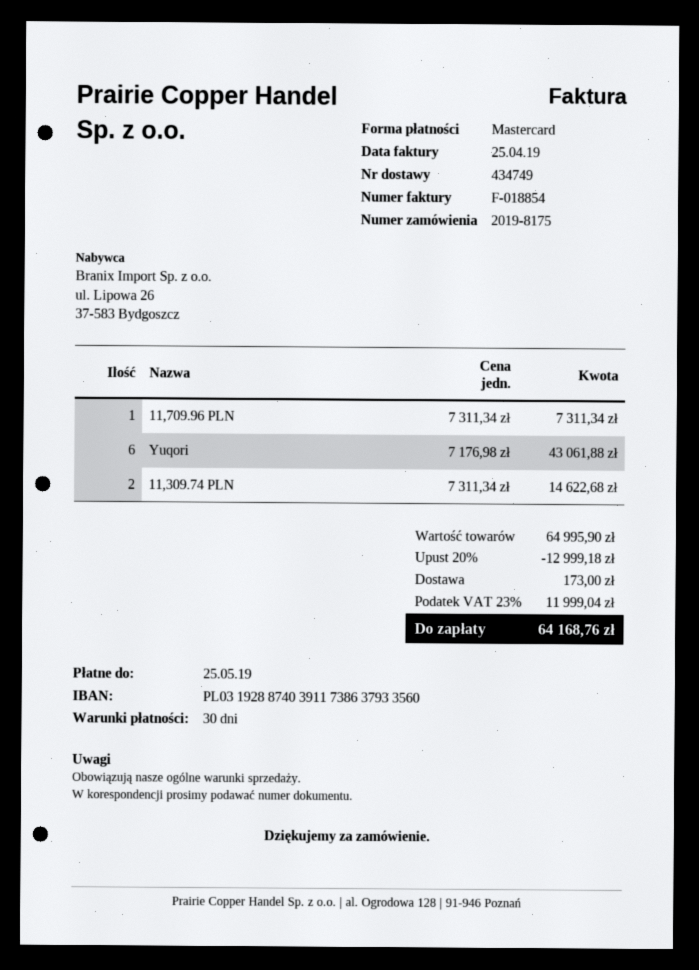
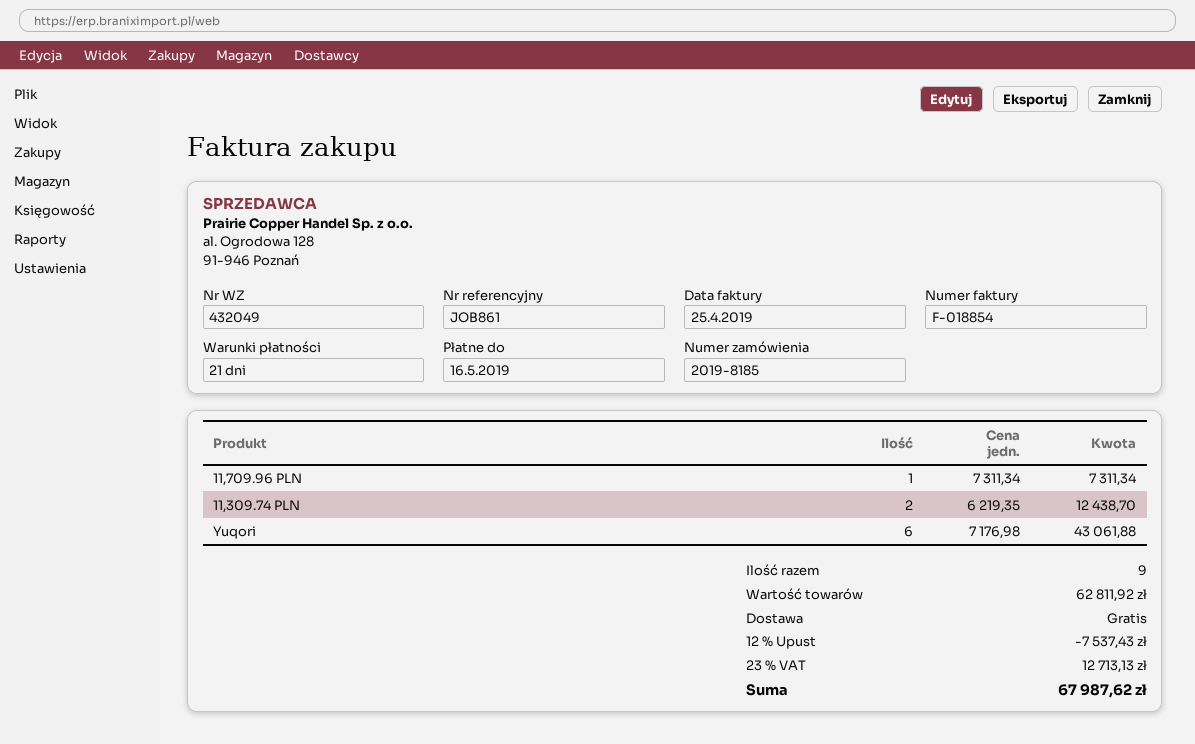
order number: 2019-8175 -> 2019-8185
delivery note number: 434749 -> 432049
payment terms: 30 days -> 21 days
due date: 2019-05-25 -> 2019-05-16
11,309.74 PLN: 2 x 7311.34 = 14622.68 -> 2 x 6219.35 = 12438.70
subtotal: 64995.90 -> 62811.92
discount: 20% = 12999.18 -> 12% = 7537.43
shipping: 173.00 -> 0.00
tax: 23% = 11999.04 -> 23% = 12713.13
total: 64168.76 -> 67987.62

